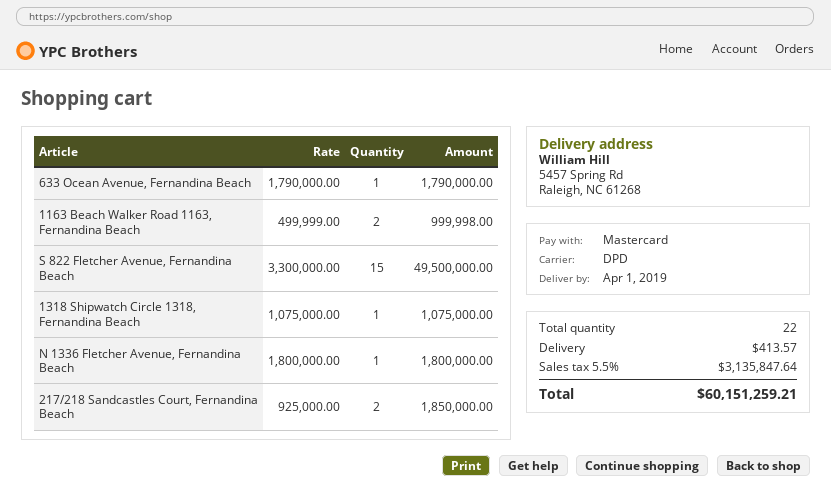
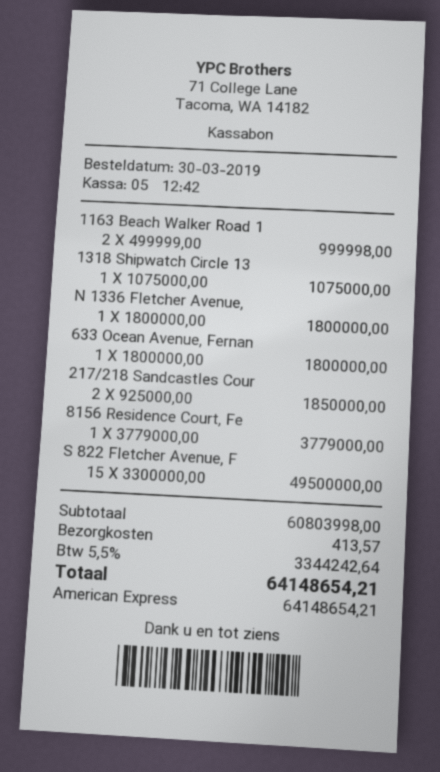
payment method: Mastercard -> American Express
633 Ocean Avenue, Fernandina Beach: 1 x 1790000.00 = 1790000.00 -> 1 x 1800000.00 = 1800000.00
8156 Residence Court, Fe: none -> 1 x 3779000.00 = 3779000.00
tax: 5.5% = 3135847.64 -> 5.5% = 3344242.64
total: 60151259.21 -> 64148654.21

